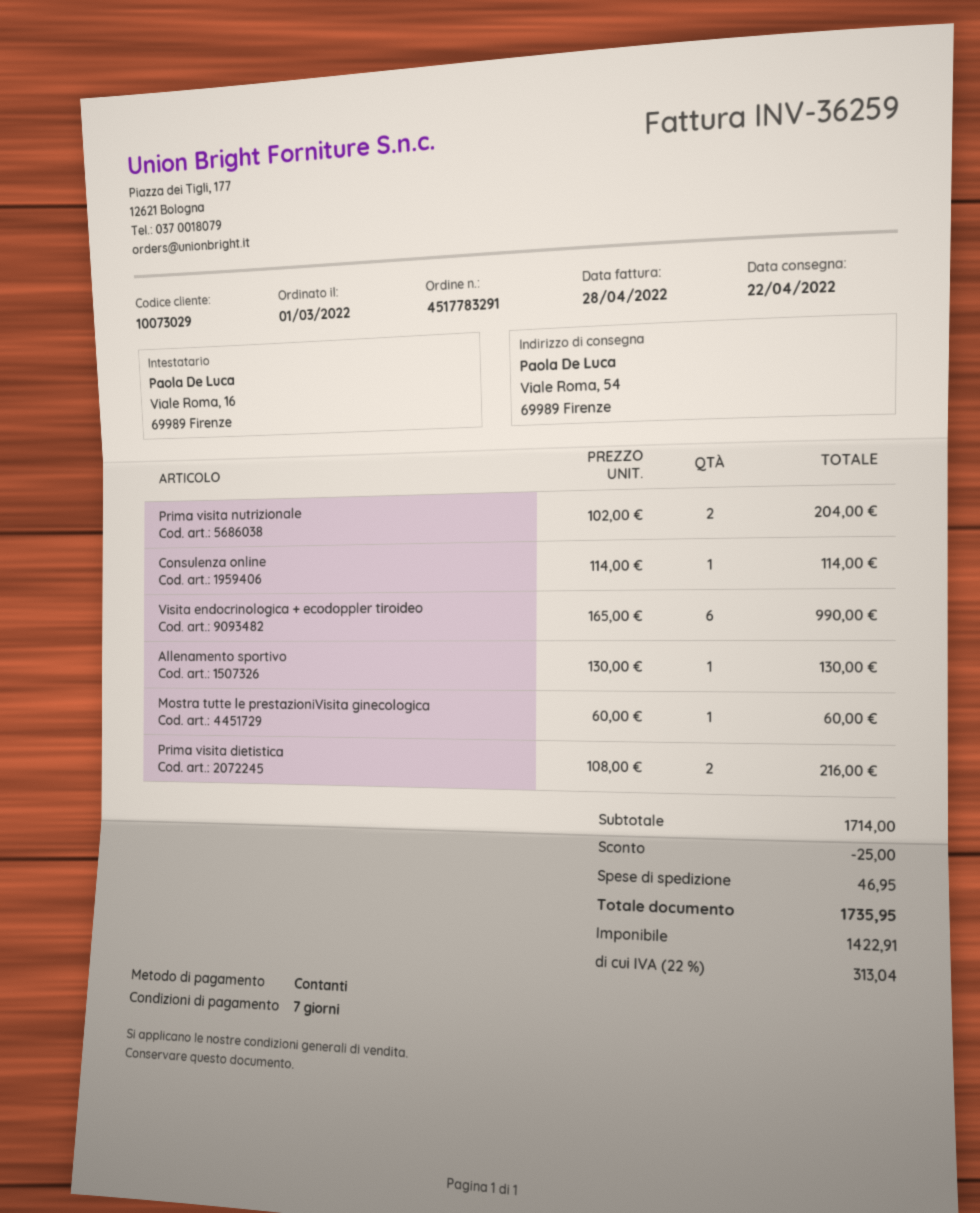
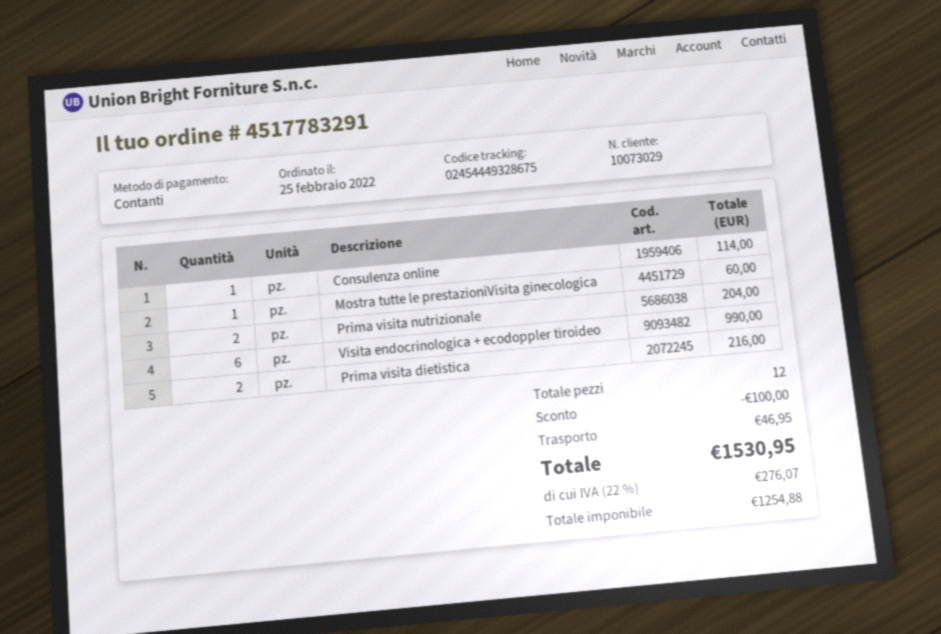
order date: 2022-03-01 -> 2022-02-25
Allenamento sportivo: 1 for 130.00 -> none
discount: 25.00 -> 100.00
net: 1422.91 -> 1254.88
tax: 22% = 313.04 -> 22% = 276.07
total: 1735.95 -> 1530.95

